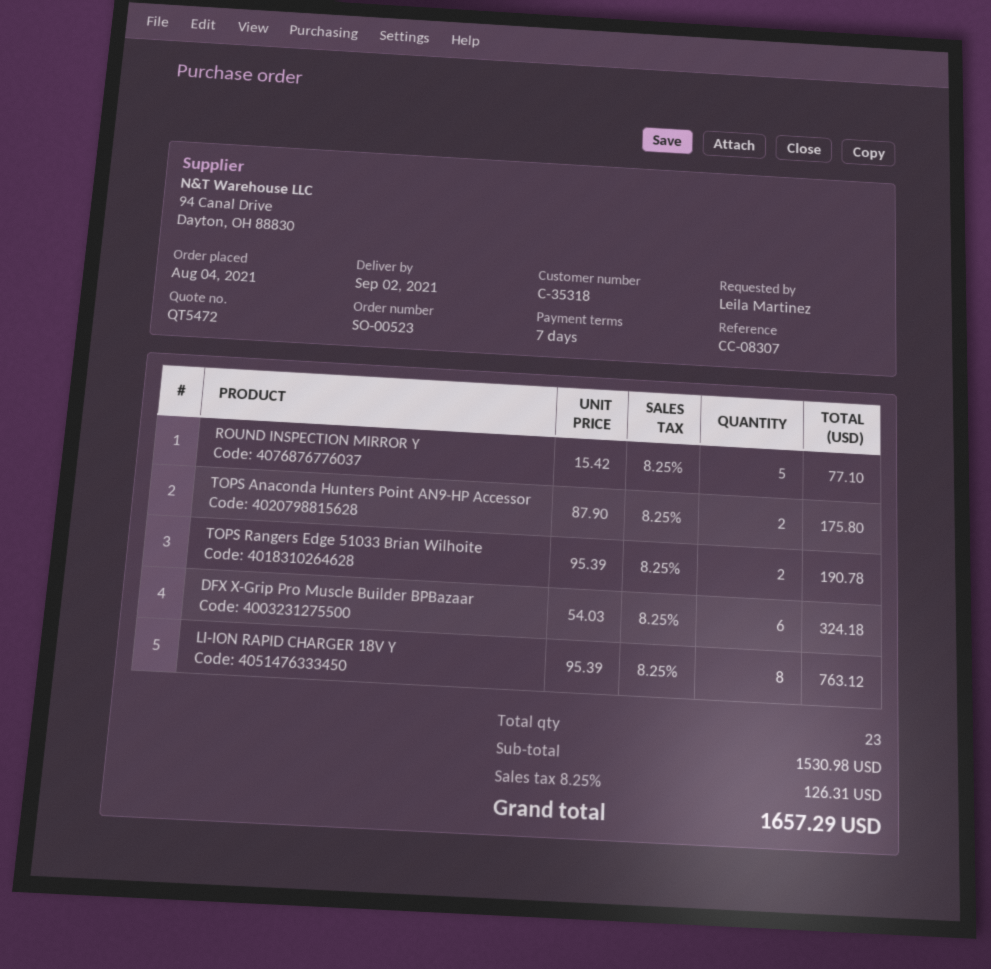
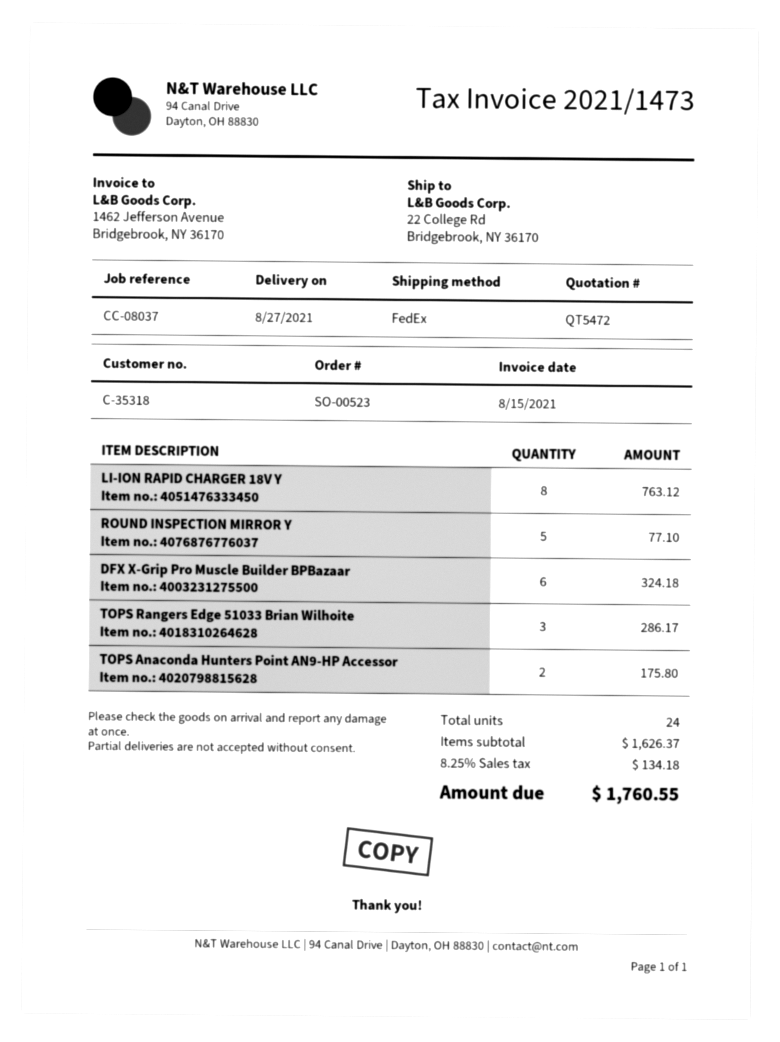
delivery date: 2021-09-02 -> 2021-08-27
reference: CC-08307 -> CC-08037
TOPS Rangers Edge 51033 Brian Wilhoite: 2 for 190.78 -> 3 for 286.17
total quantity: 23 -> 24
subtotal: 1530.98 -> 1626.37
tax: 8.25% = 126.31 -> 8.25% = 134.18
total: 1657.29 -> 1760.55

